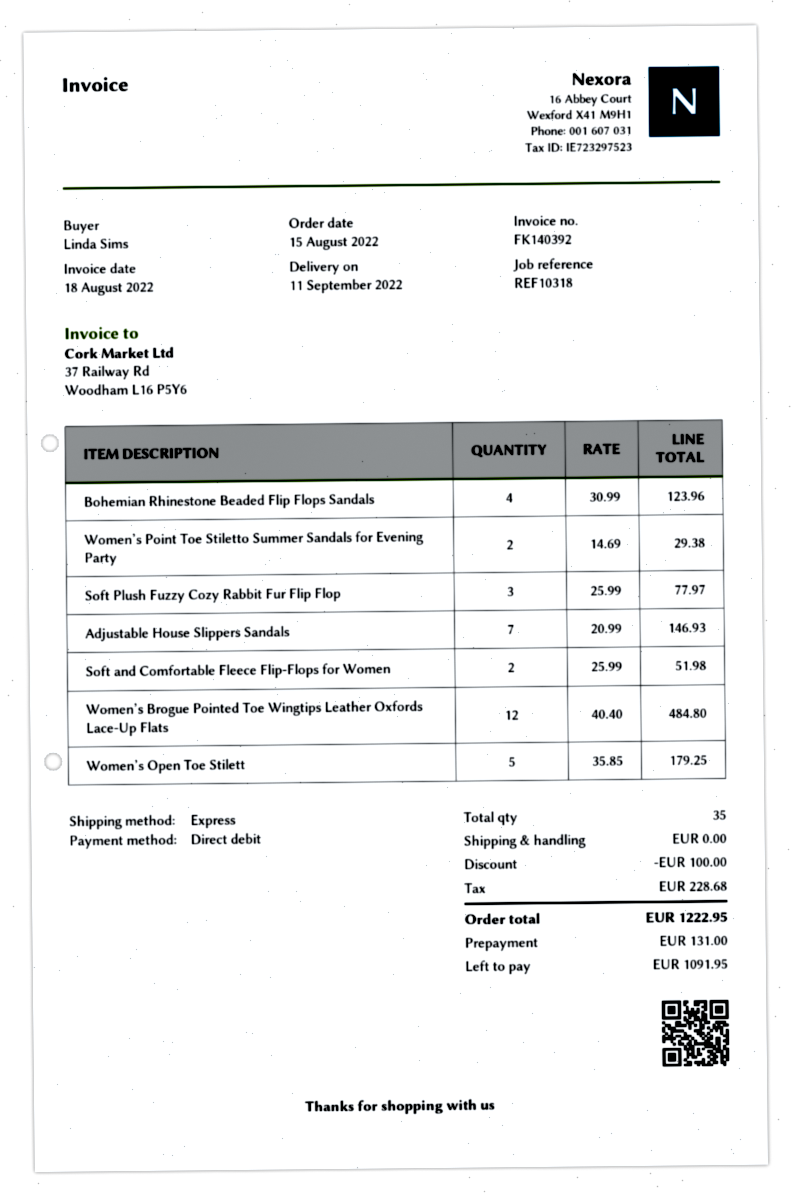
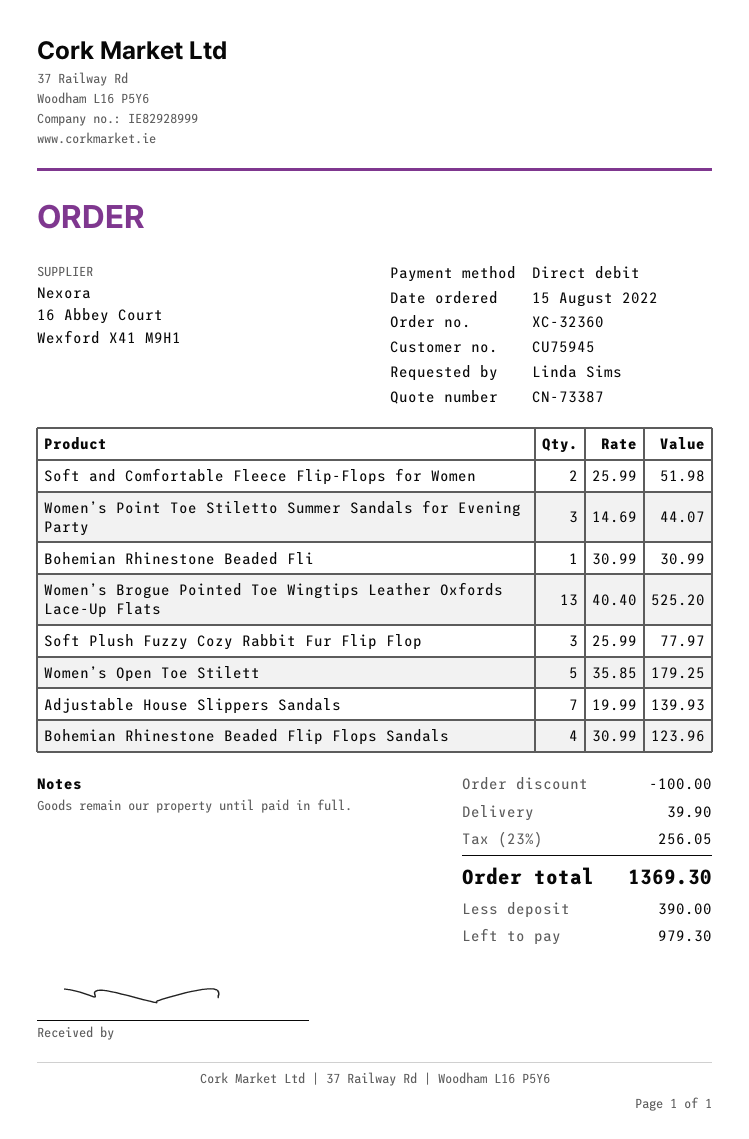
Women’s Point Toe Stiletto Summer Sandals for Evening Party: 2 x 14.69 = 29.38 -> 3 x 14.69 = 44.07
Adjustable House Slippers Sandals: 7 x 20.99 = 146.93 -> 7 x 19.99 = 139.93
Women’s Brogue Pointed Toe Wingtips Leather Oxfords Lace-Up Flats: 12 x 40.40 = 484.80 -> 13 x 40.40 = 525.20
Bohemian Rhinestone Beaded Fli: none -> 1 x 30.99 = 30.99
shipping: 0.00 -> 39.90
tax: 228.68 -> 256.05
total: 1222.95 -> 1369.30
deposit: 131.00 -> 390.00
balance: 1091.95 -> 979.30

